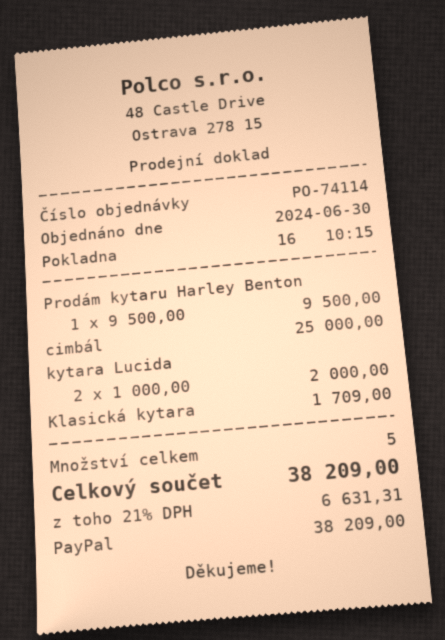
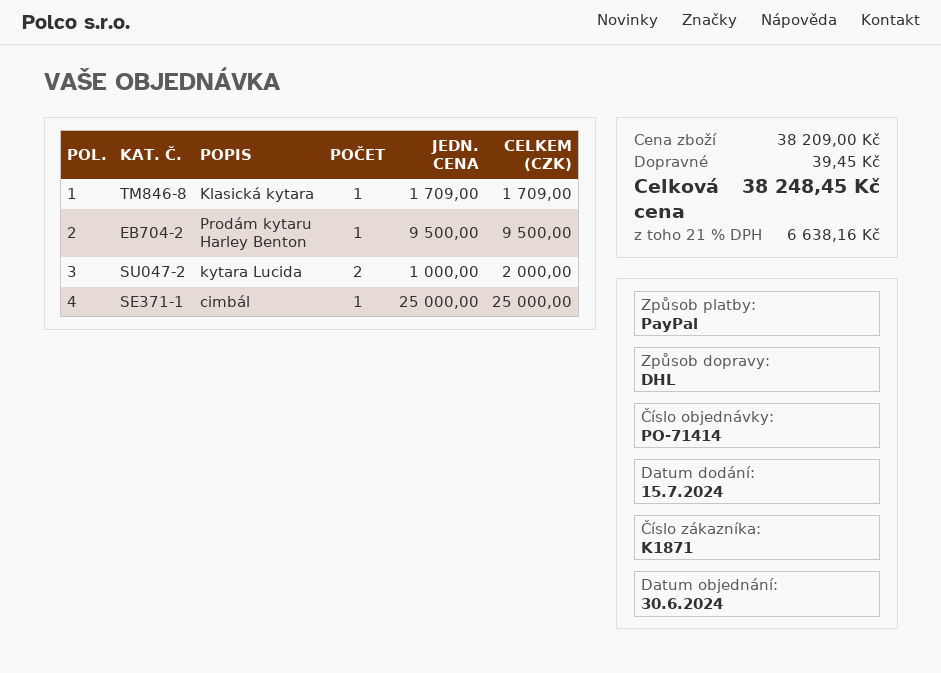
order number: PO-74114 -> PO-71414
shipping: none -> 39.45
tax: 21% = 6631.31 -> 21% = 6638.16
total: 38209.00 -> 38248.45

